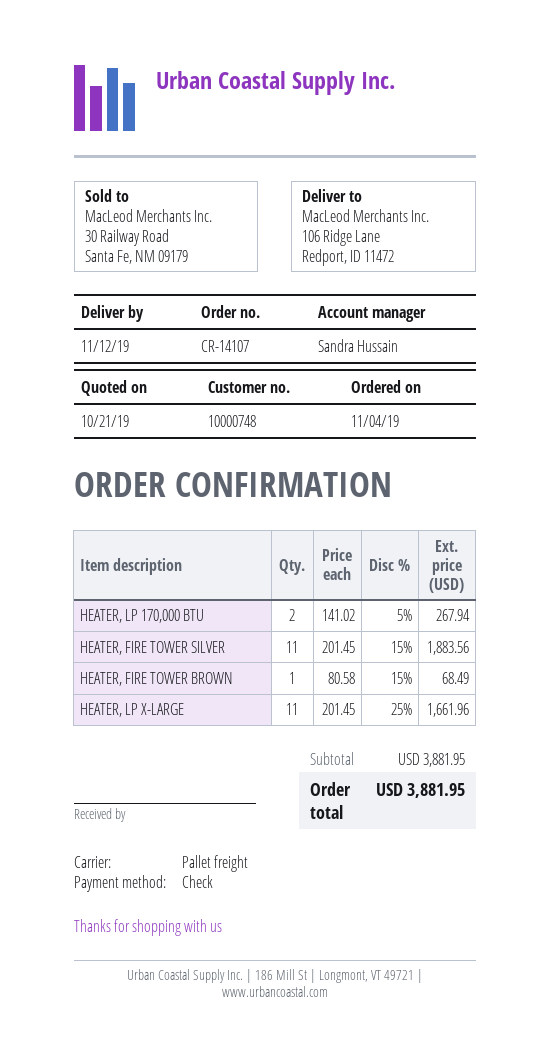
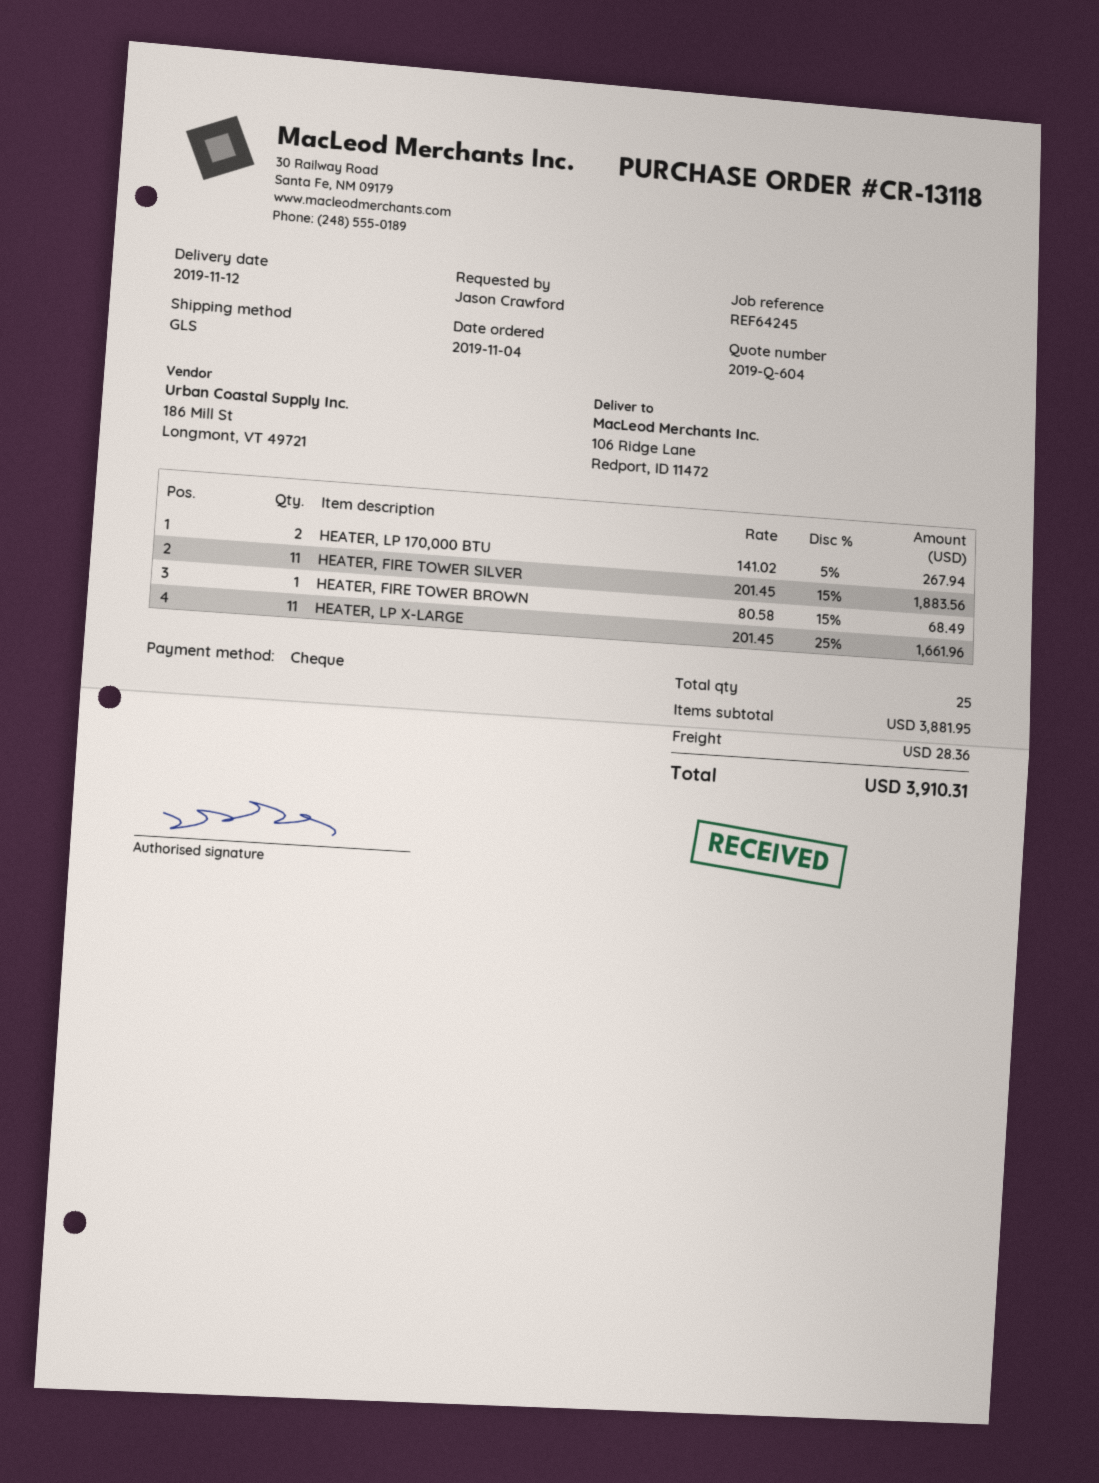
order number: CR-14107 -> CR-13118
shipping method: pallet freight -> GLS
shipping: none -> 28.36
total: 3881.95 -> 3910.31

